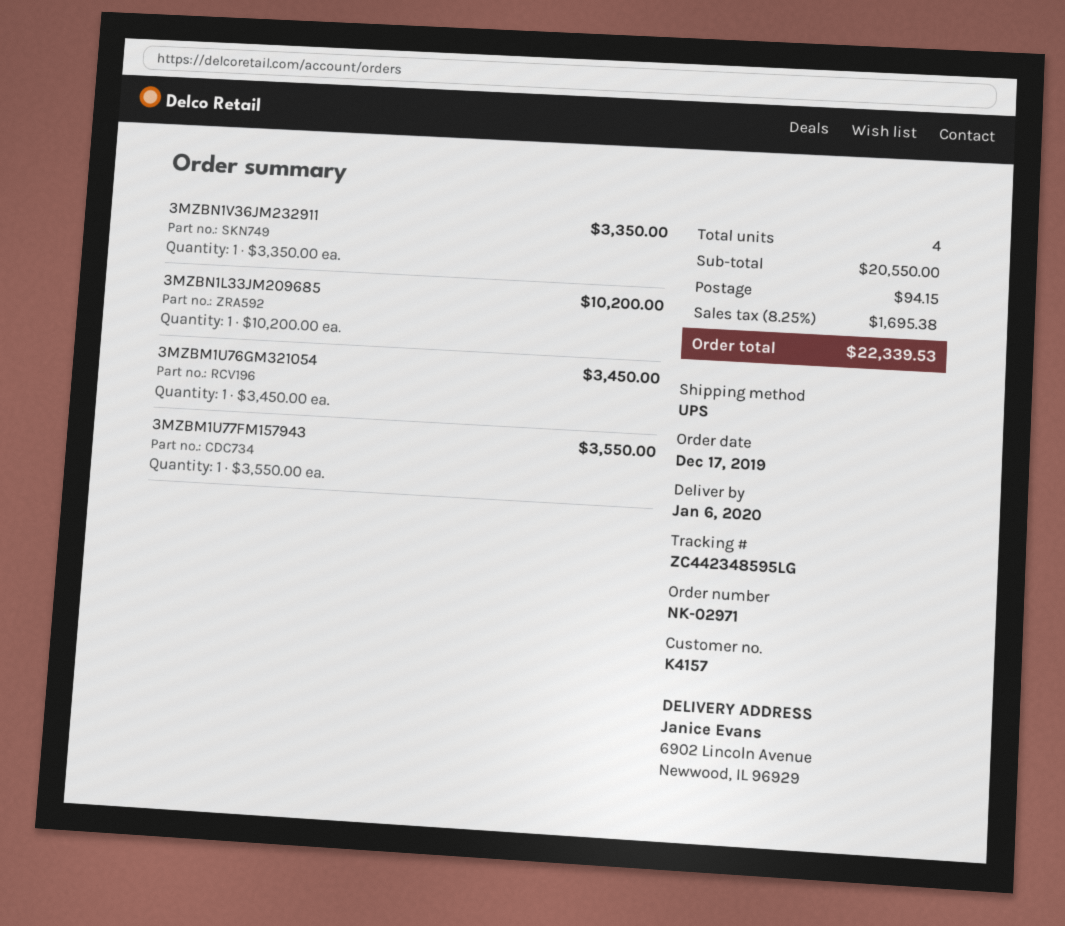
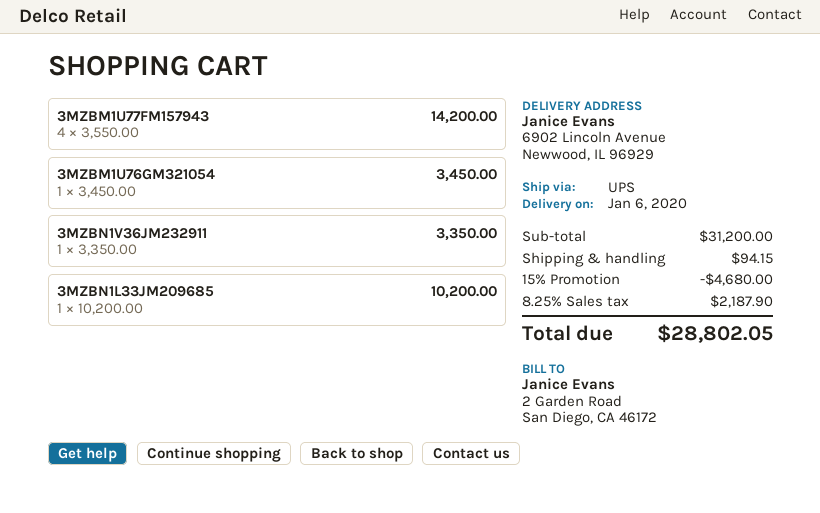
3MZBM1U77FM157943: 1 x 3550.00 = 3550.00 -> 4 x 3550.00 = 14200.00
subtotal: 20550.00 -> 31200.00
discount: none -> 15% = 4680.00
tax: 8.25% = 1695.38 -> 8.25% = 2187.90
total: 22339.53 -> 28802.05

